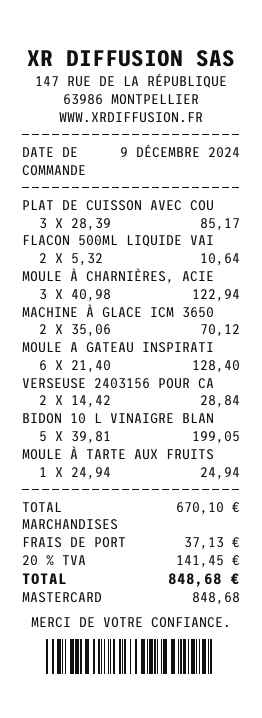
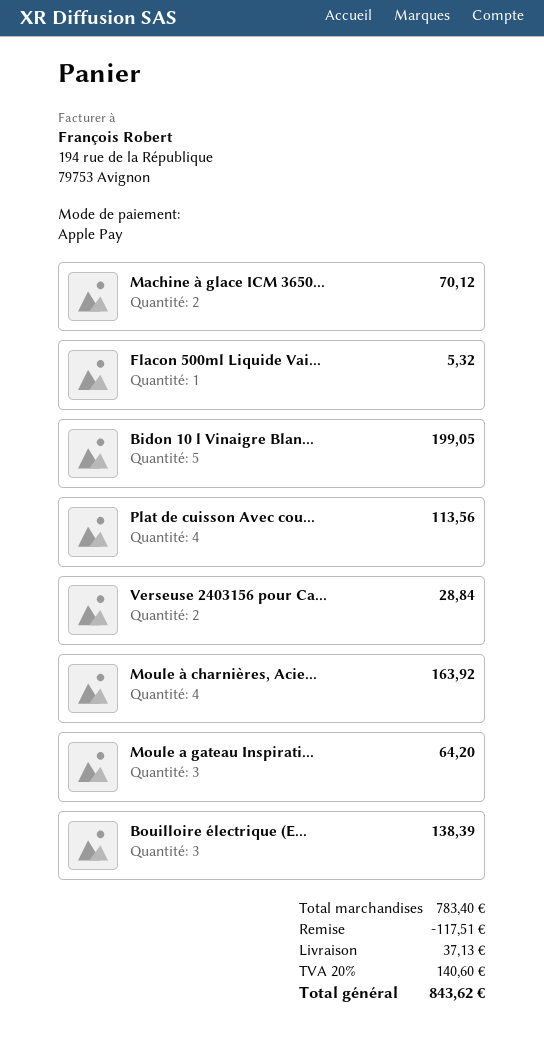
payment method: Mastercard -> Apple Pay
PLAT DE CUISSON AVEC COU: 3 for 85.17 -> 4 for 113.56
FLACON 500ML LIQUIDE VAI: 2 for 10.64 -> 1 for 5.32
MOULE À CHARNIÈRES, ACIE: 3 for 122.94 -> 4 for 163.92
MOULE A GATEAU INSPIRATI: 6 for 128.40 -> 3 for 64.20
MOULE À TARTE AUX FRUITS: 1 for 24.94 -> none
Bouilloire électrique (E...: none -> 3 for 138.39
subtotal: 670.10 -> 783.40
discount: none -> 117.51
tax: 20% = 141.45 -> 20% = 140.60
total: 848.68 -> 843.62

